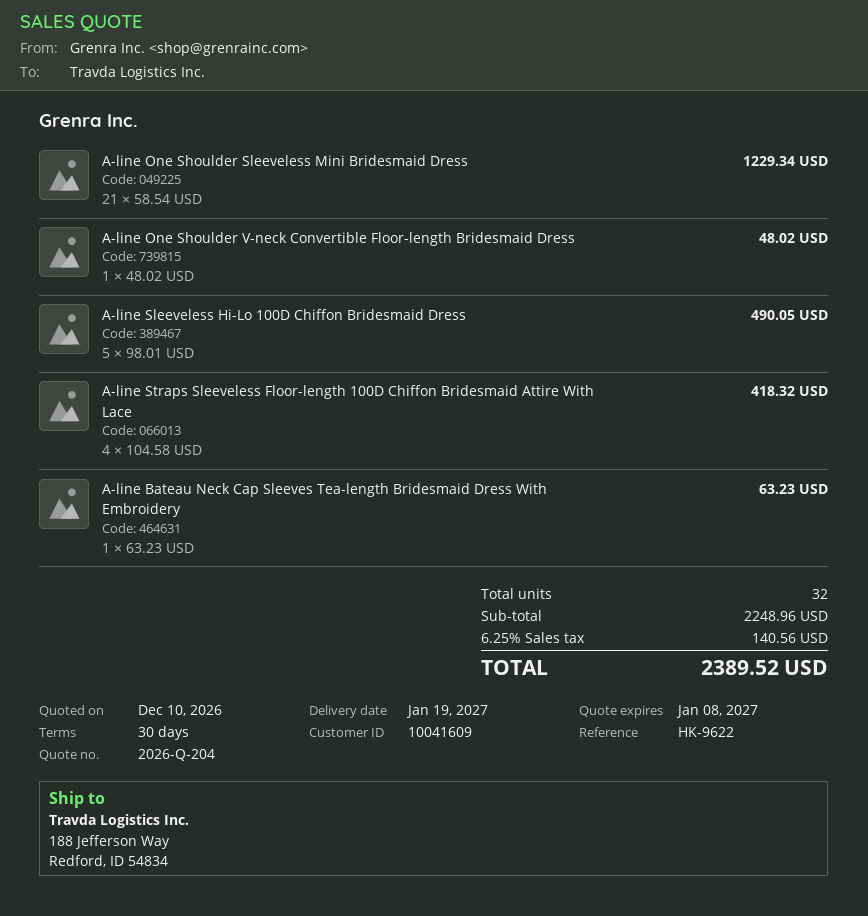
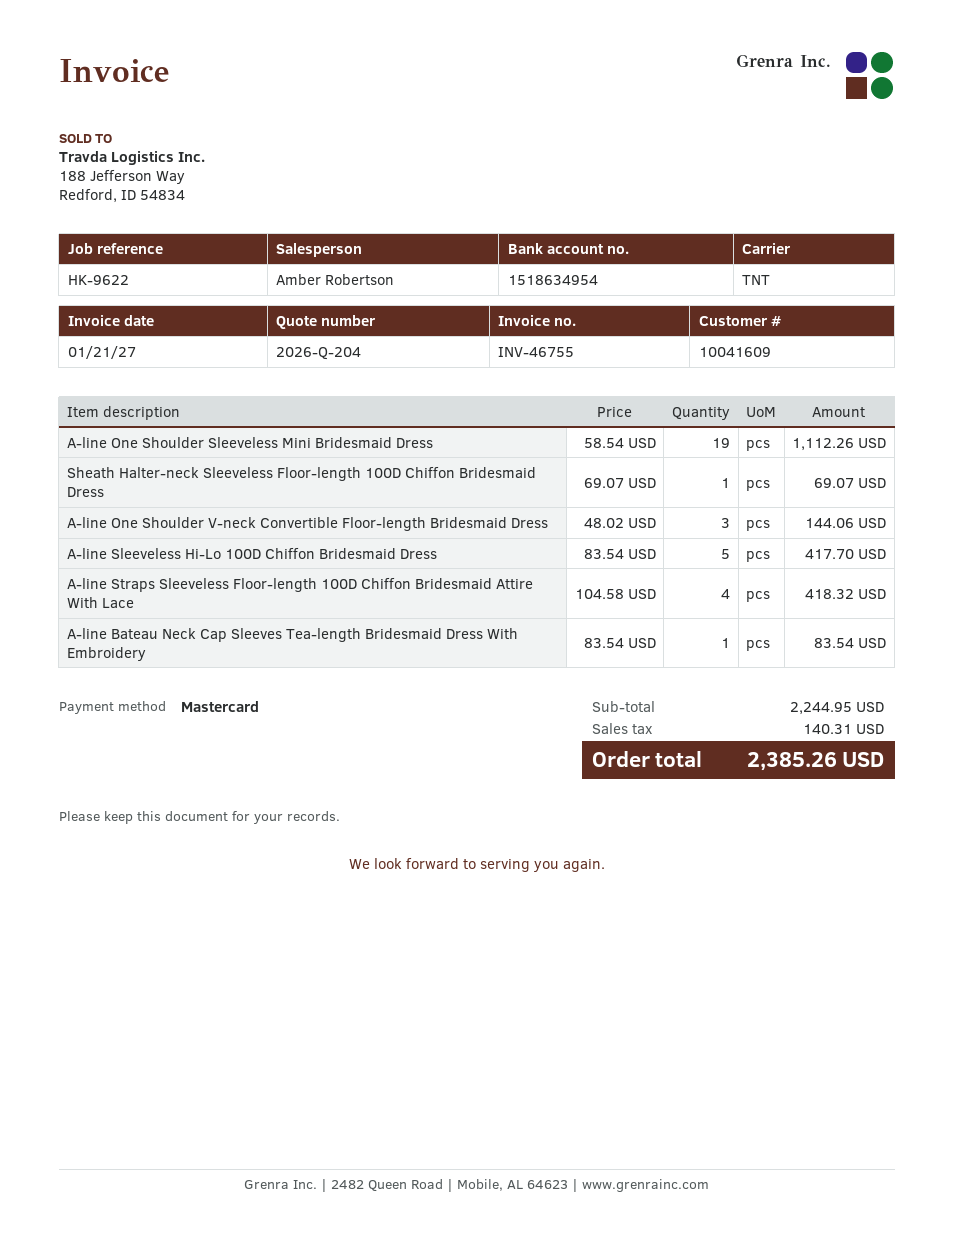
A-line One Shoulder Sleeveless Mini Bridesmaid Dress: 21 x 58.54 = 1229.34 -> 19 x 58.54 = 1112.26
A-line One Shoulder V-neck Convertible Floor-length Bridesmaid Dress: 1 x 48.02 = 48.02 -> 3 x 48.02 = 144.06
A-line Sleeveless Hi-Lo 100D Chiffon Bridesmaid Dress: 5 x 98.01 = 490.05 -> 5 x 83.54 = 417.70
A-line Bateau Neck Cap Sleeves Tea-length Bridesmaid Dress With Embroidery: 1 x 63.23 = 63.23 -> 1 x 83.54 = 83.54
Sheath Halter-neck Sleeveless Floor-length 100D Chiffon Bridesmaid Dress: none -> 1 x 69.07 = 69.07
subtotal: 2248.96 -> 2244.95
tax: 140.56 -> 140.31
total: 2389.52 -> 2385.26

